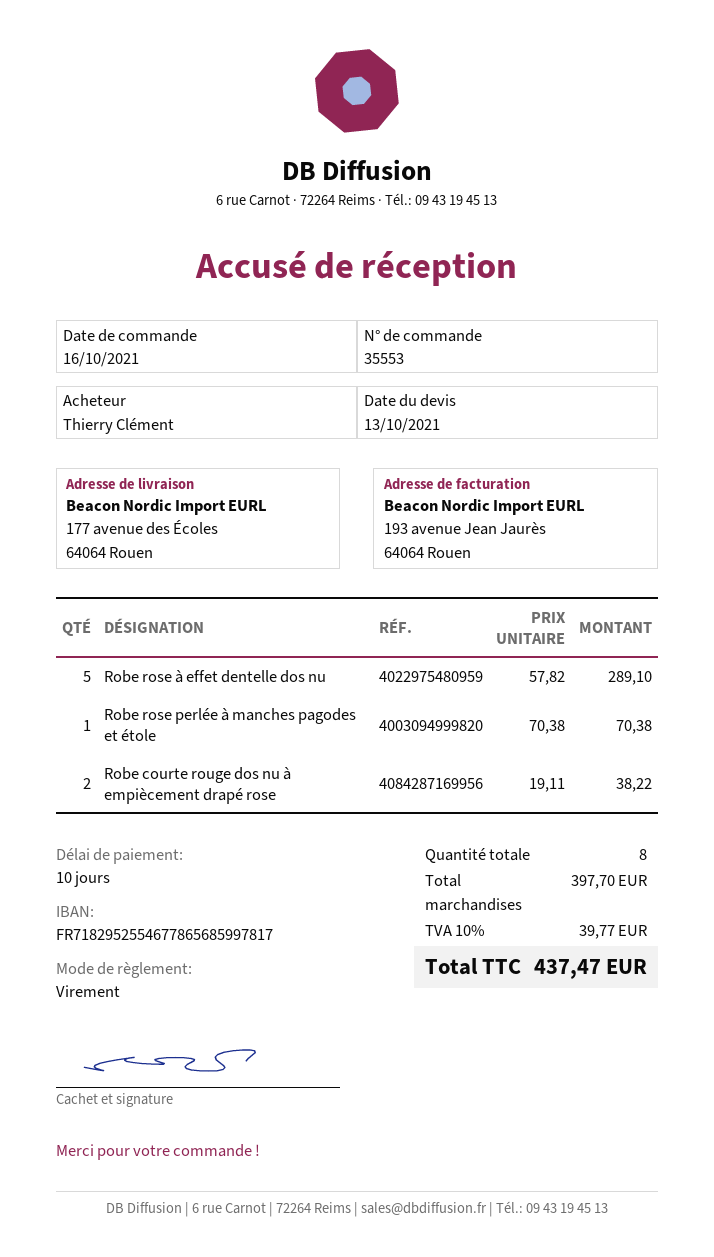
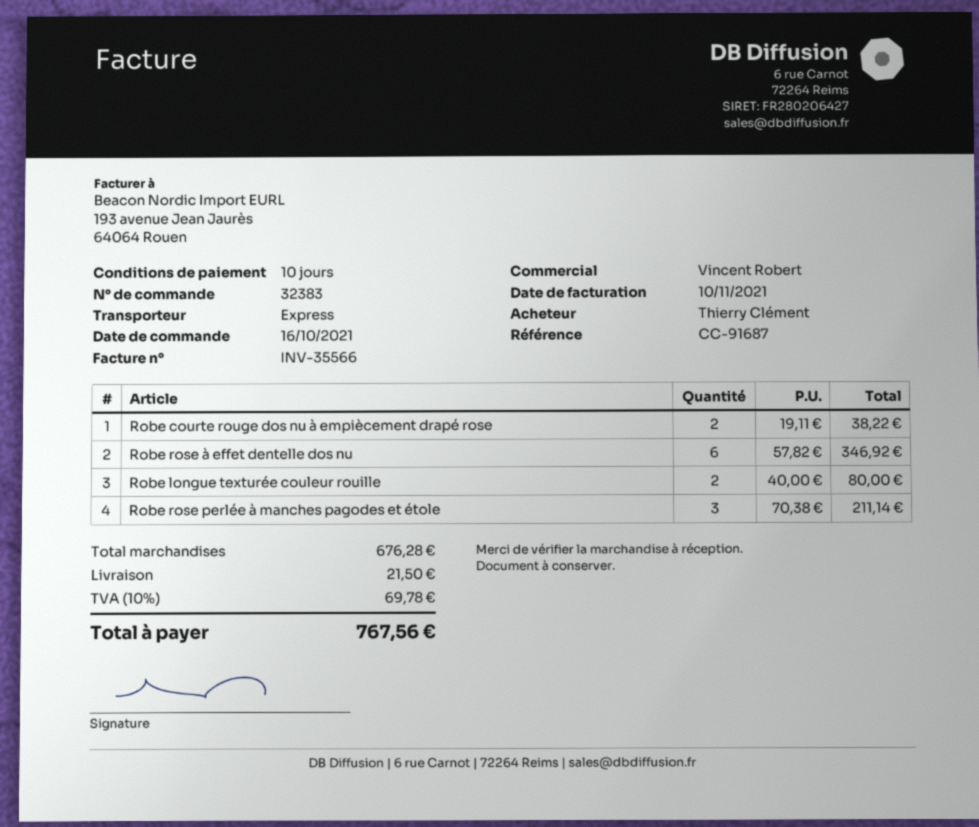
order number: 35553 -> 32383
Robe rose à effet dentelle dos nu: 5 x 57.82 = 289.10 -> 6 x 57.82 = 346.92
Robe rose perlée à manches pagodes et étole: 1 x 70.38 = 70.38 -> 3 x 70.38 = 211.14
Robe longue texturée couleur rouille: none -> 2 x 40.00 = 80.00
subtotal: 397.70 -> 676.28
shipping: none -> 21.50
tax: 10% = 39.77 -> 10% = 69.78
total: 437.47 -> 767.56

